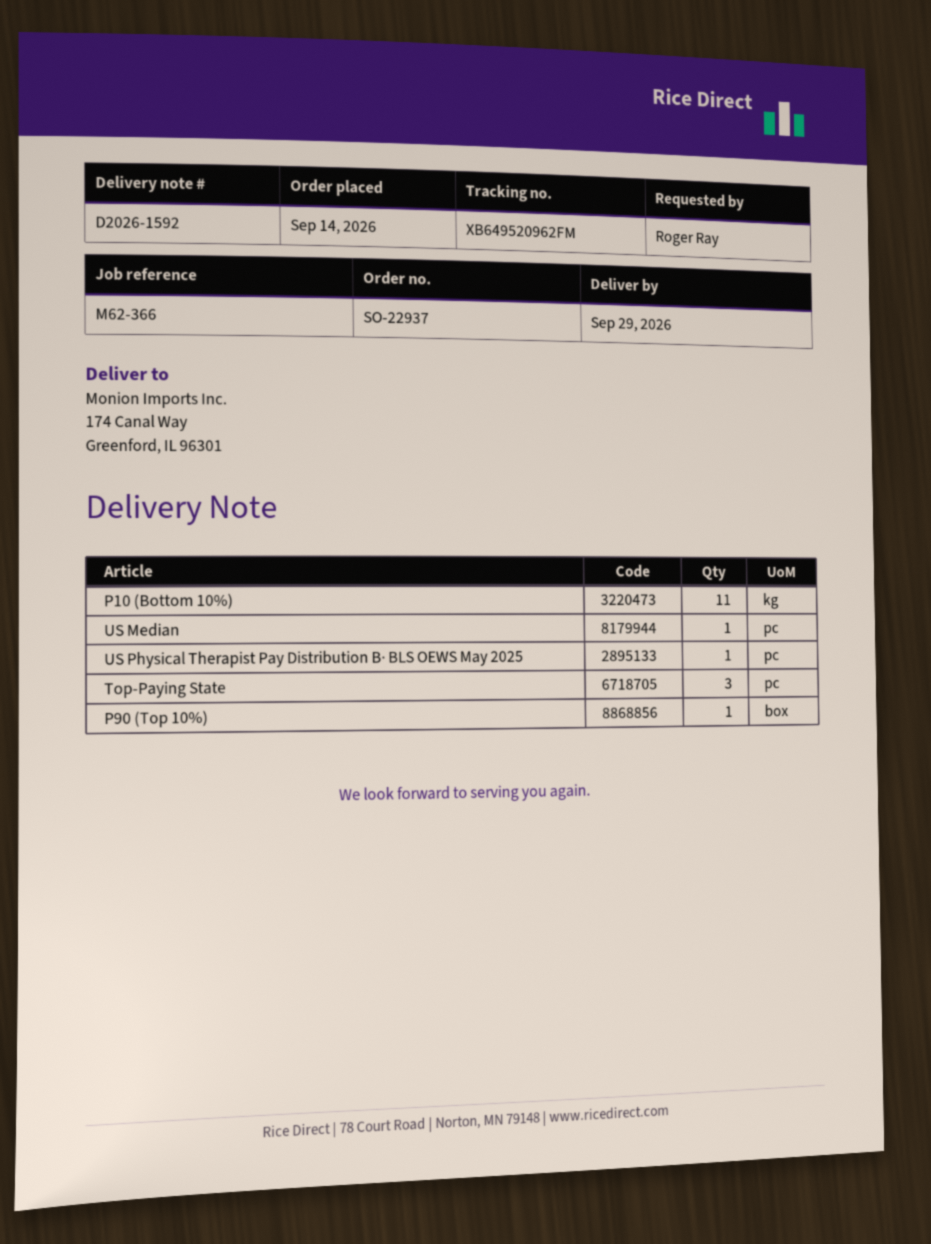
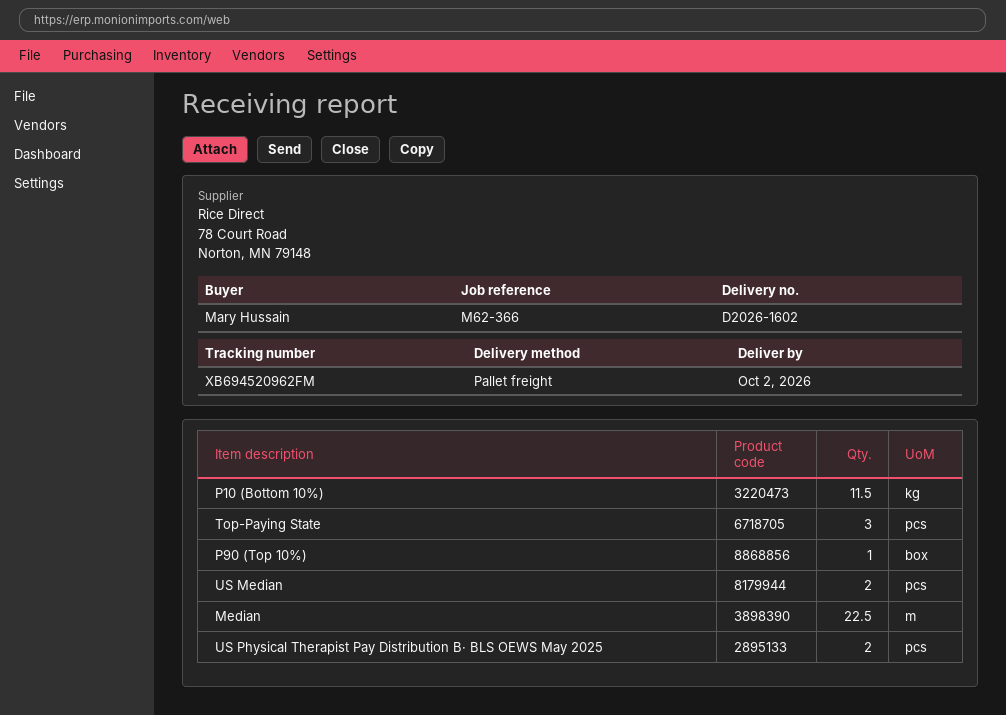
delivery note number: D2026-1592 -> D2026-1602
delivery date: 2026-09-29 -> 2026-10-02
ordered by: Roger Ray -> Mary Hussain
tracking number: XB649520962FM -> XB694520962FM
P10 (Bottom 10%): 11 -> 11.5
US Median: 1 -> 2
US Physical Therapist Pay Distribution Β· BLS OEWS May 2025: 1 -> 2
Median: none -> 22.5

